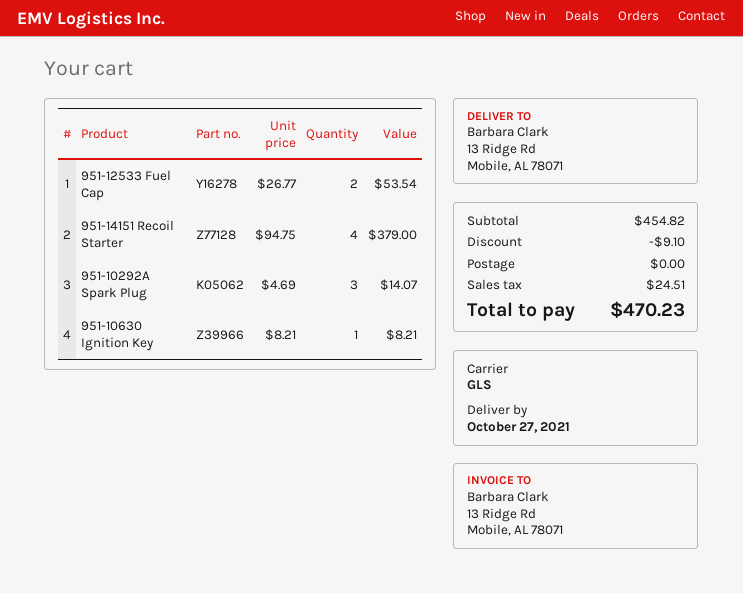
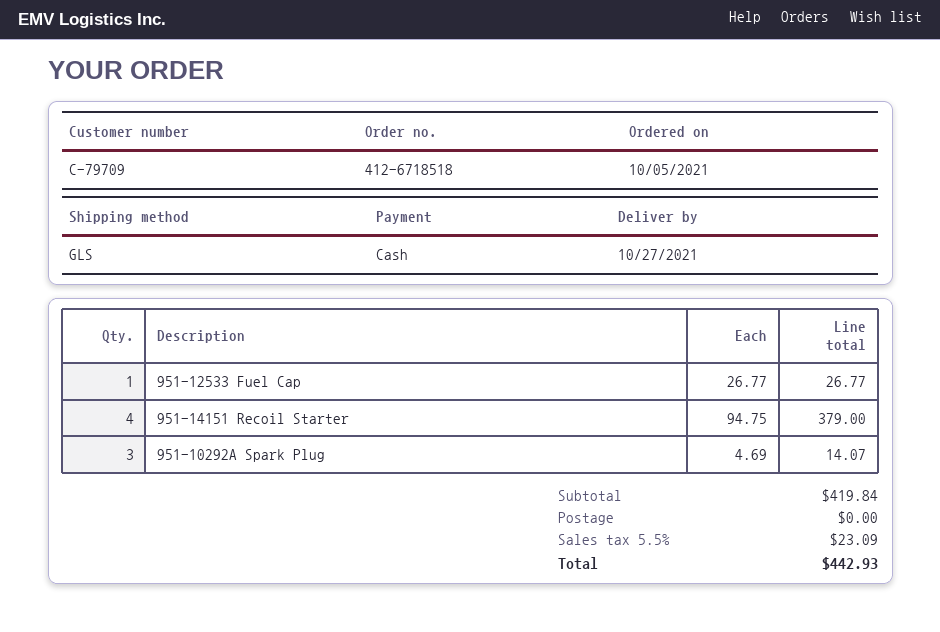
951-12533 Fuel Cap: 2 x 26.77 = 53.54 -> 1 x 26.77 = 26.77
951-10630 Ignition Key: 1 x 8.21 = 8.21 -> none
subtotal: 454.82 -> 419.84
discount: 9.10 -> none
tax: 24.51 -> 23.09
total: 470.23 -> 442.93

